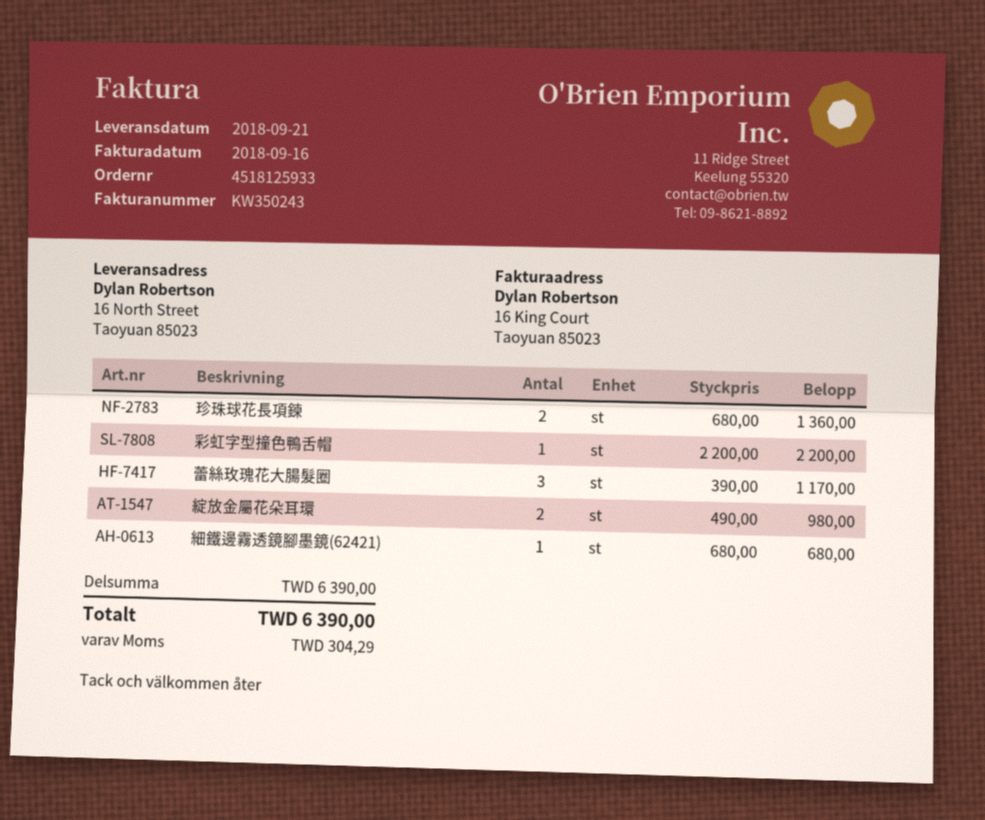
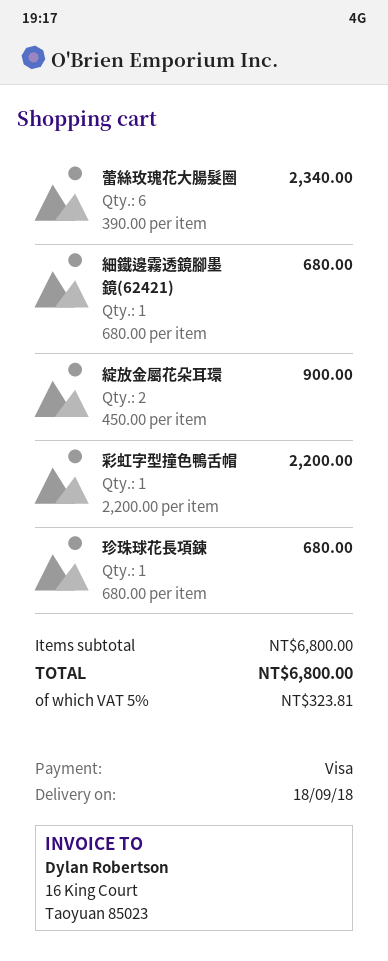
delivery date: 2018-09-21 -> 2018-09-18
珍珠球花長項鍊: 2 x 680.00 = 1360.00 -> 1 x 680.00 = 680.00
蕾絲玫瑰花大腸髮圈: 3 x 390.00 = 1170.00 -> 6 x 390.00 = 2340.00
綻放金屬花朵耳環: 2 x 490.00 = 980.00 -> 2 x 450.00 = 900.00
subtotal: 6390.00 -> 6800.00
tax: 304.29 -> 323.81
total: 6390.00 -> 6800.00

